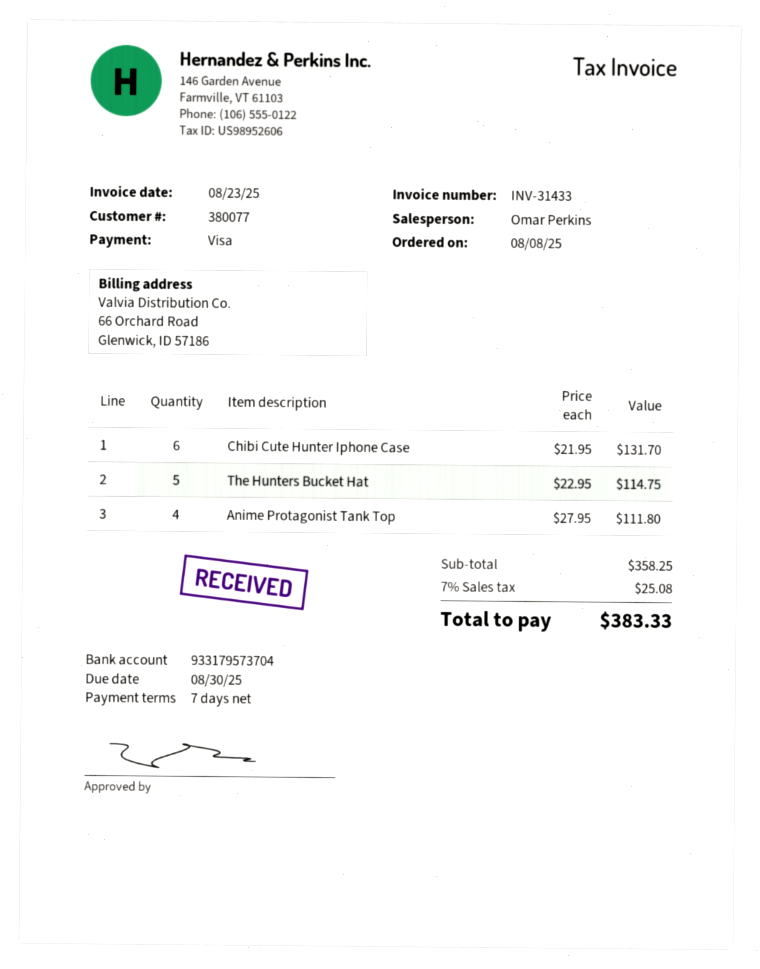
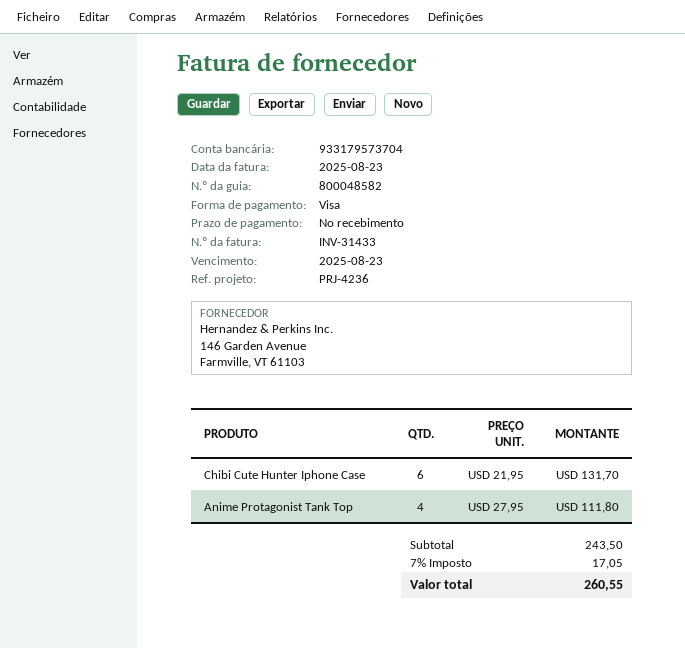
payment terms: 7 days -> on receipt
due date: 2025-08-30 -> 2025-08-23
The Hunters Bucket Hat: 5 x 22.95 = 114.75 -> none
subtotal: 358.25 -> 243.50
tax: 7% = 25.08 -> 7% = 17.05
total: 383.33 -> 260.55

